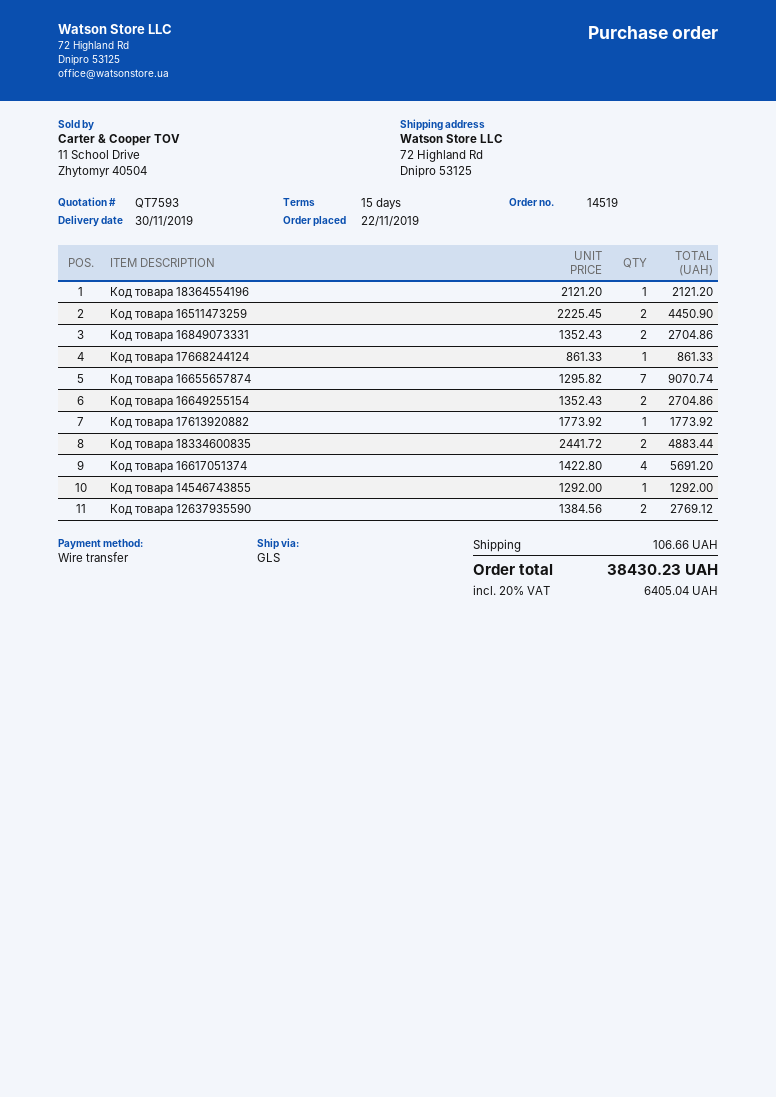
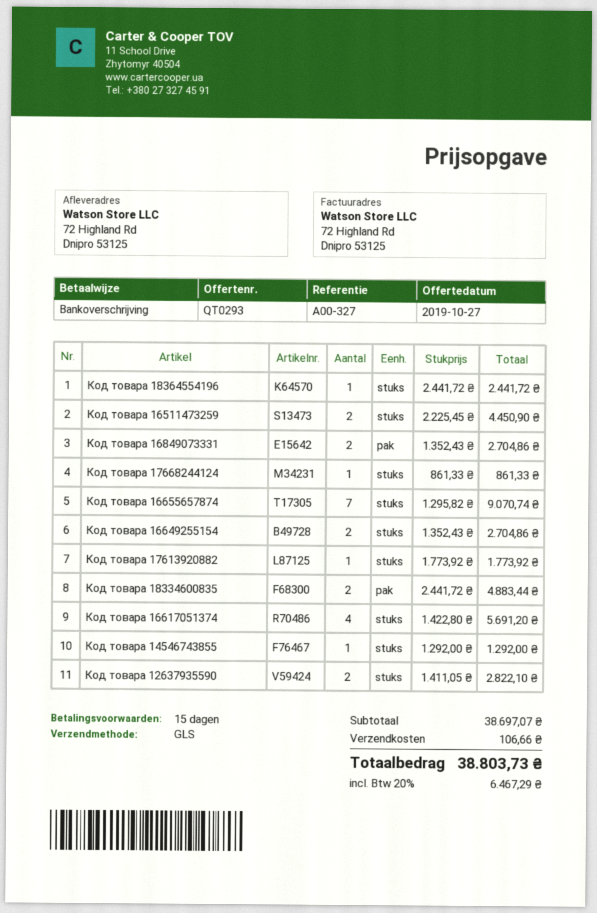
quote number: QT7593 -> QT0293
Код товара 18364554196: 1 x 2121.20 = 2121.20 -> 1 x 2441.72 = 2441.72
Код товара 12637935590: 2 x 1384.56 = 2769.12 -> 2 x 1411.05 = 2822.10
tax: 20% = 6405.04 -> 20% = 6467.29
total: 38430.23 -> 38803.73

